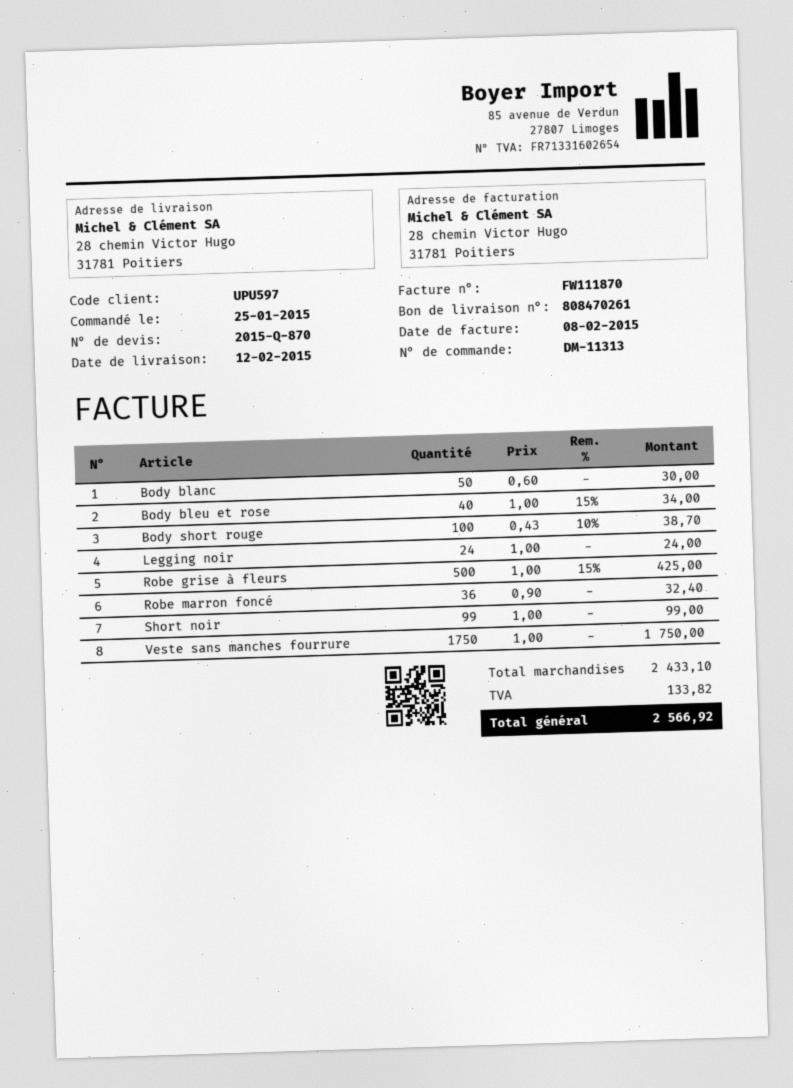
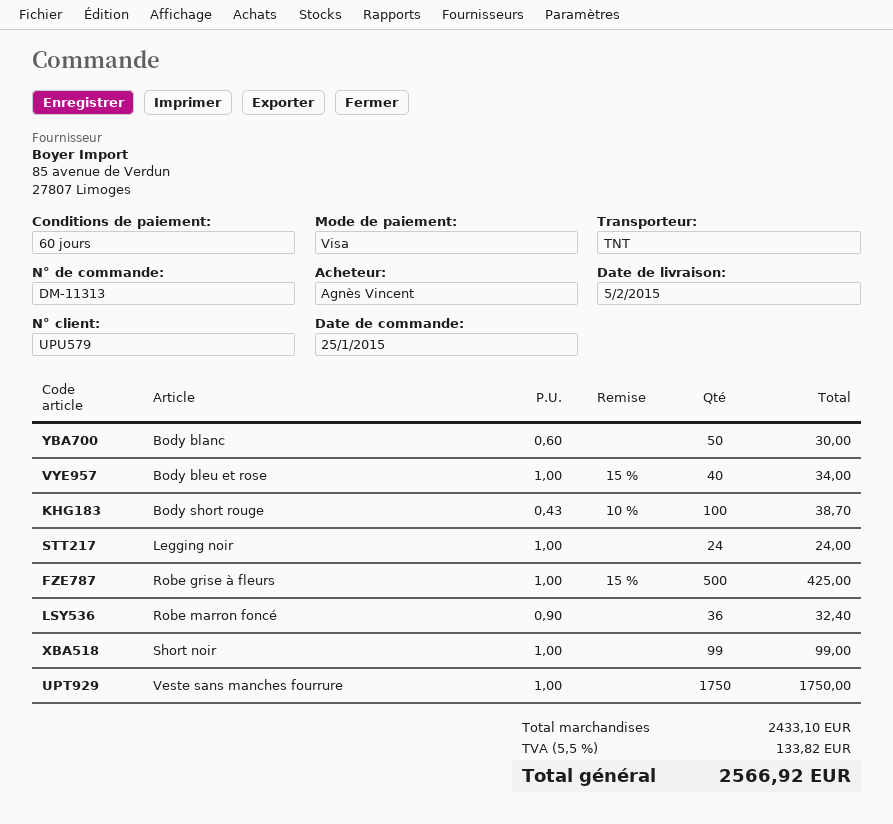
delivery date: 2015-02-12 -> 2015-02-05
customer number: UPU597 -> UPU579

